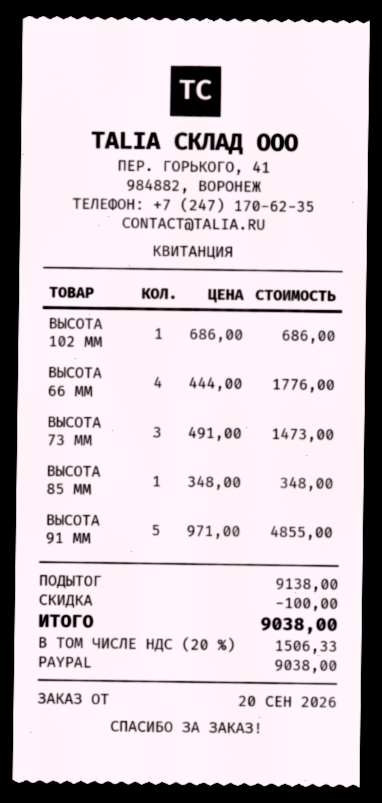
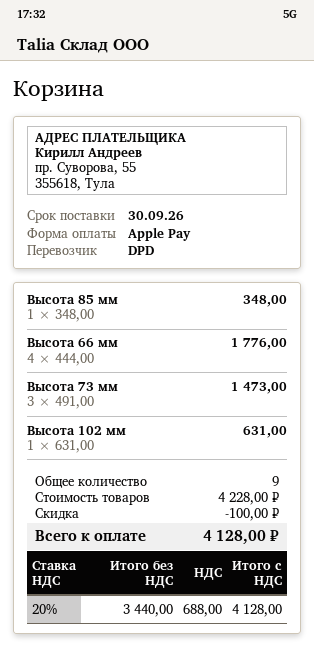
payment method: PayPal -> Apple Pay
ВЫСОТА 102 ММ: 1 x 686.00 = 686.00 -> 1 x 631.00 = 631.00
ВЫСОТА 91 ММ: 5 x 971.00 = 4855.00 -> none
subtotal: 9138.00 -> 4228.00
tax: 20% = 1506.33 -> 20% = 688.00
total: 9038.00 -> 4128.00

